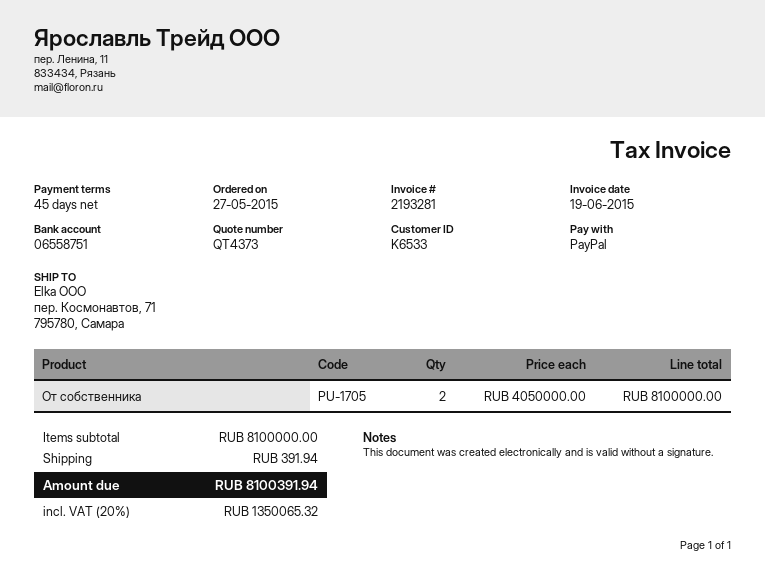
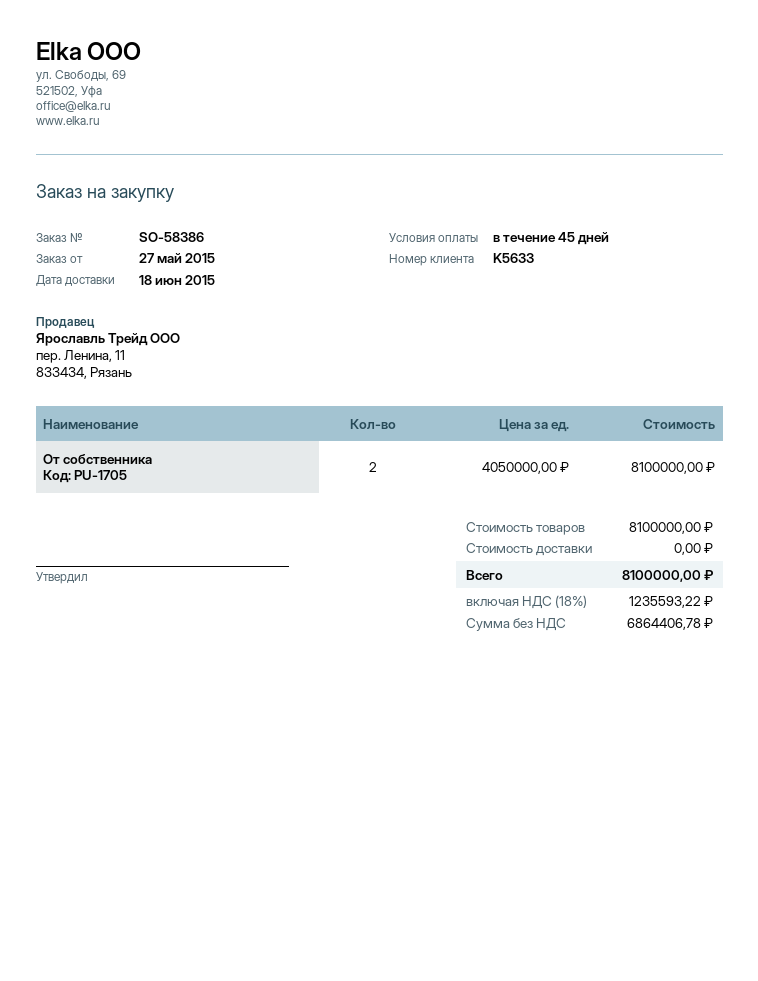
customer number: K6533 -> K5633
shipping: 391.94 -> 0.00
tax: 20% = 1350065.32 -> 18% = 1235593.22
total: 8100391.94 -> 8100000.00

